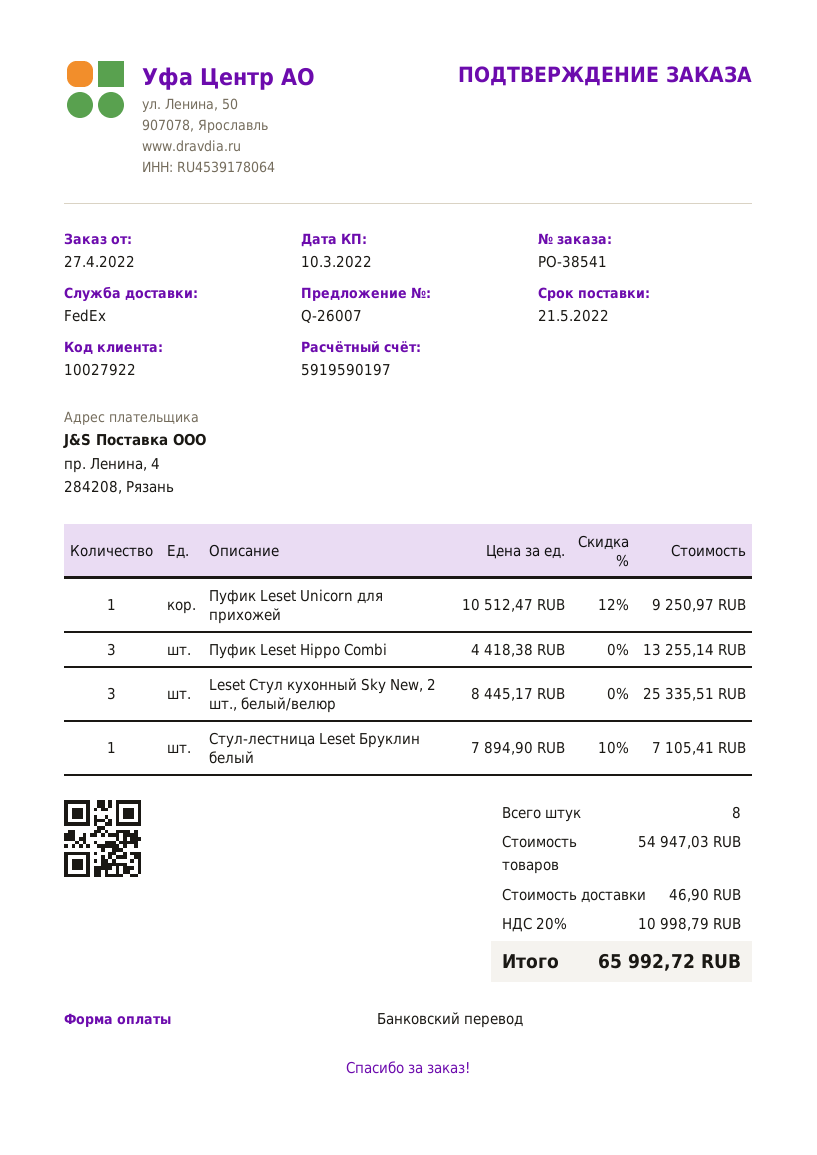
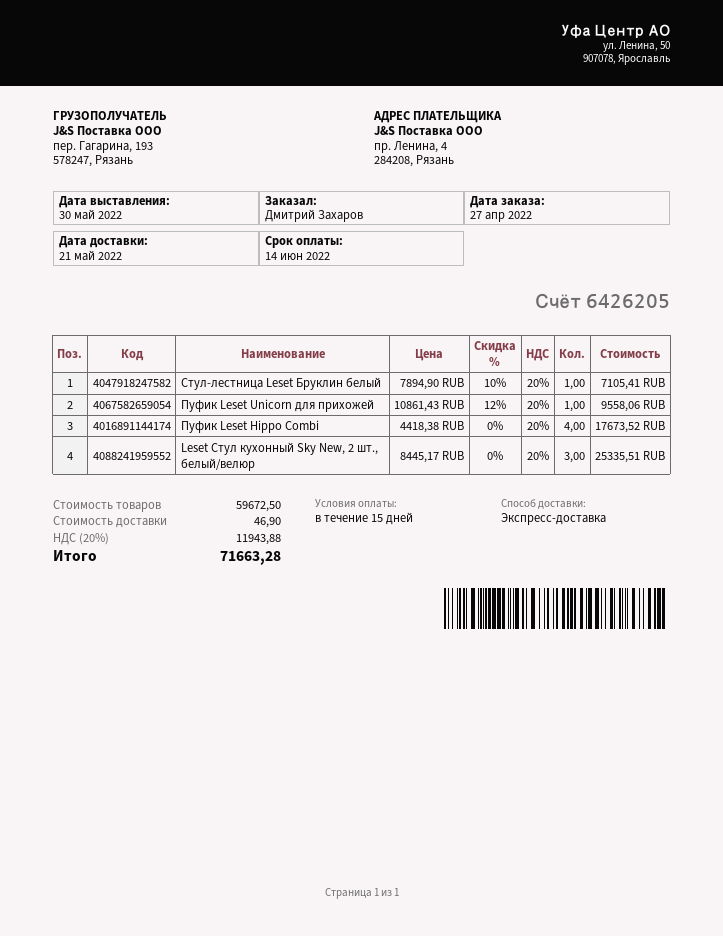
shipping method: FedEx -> express
Пуфик Leset Unicorn для прихожей: 1 x 10512.47 - 12% = 9250.97 -> 1 x 10861.43 - 12% = 9558.06
Пуфик Leset Hippo Combi: 3 x 4418.38 = 13255.14 -> 4 x 4418.38 = 17673.52
subtotal: 54947.03 -> 59672.50
tax: 20% = 10998.79 -> 20% = 11943.88
total: 65992.72 -> 71663.28

